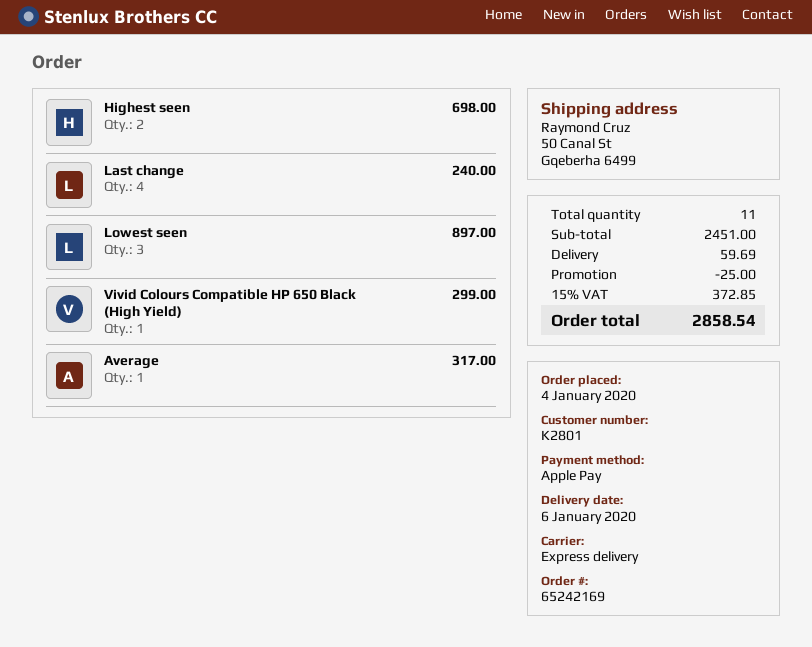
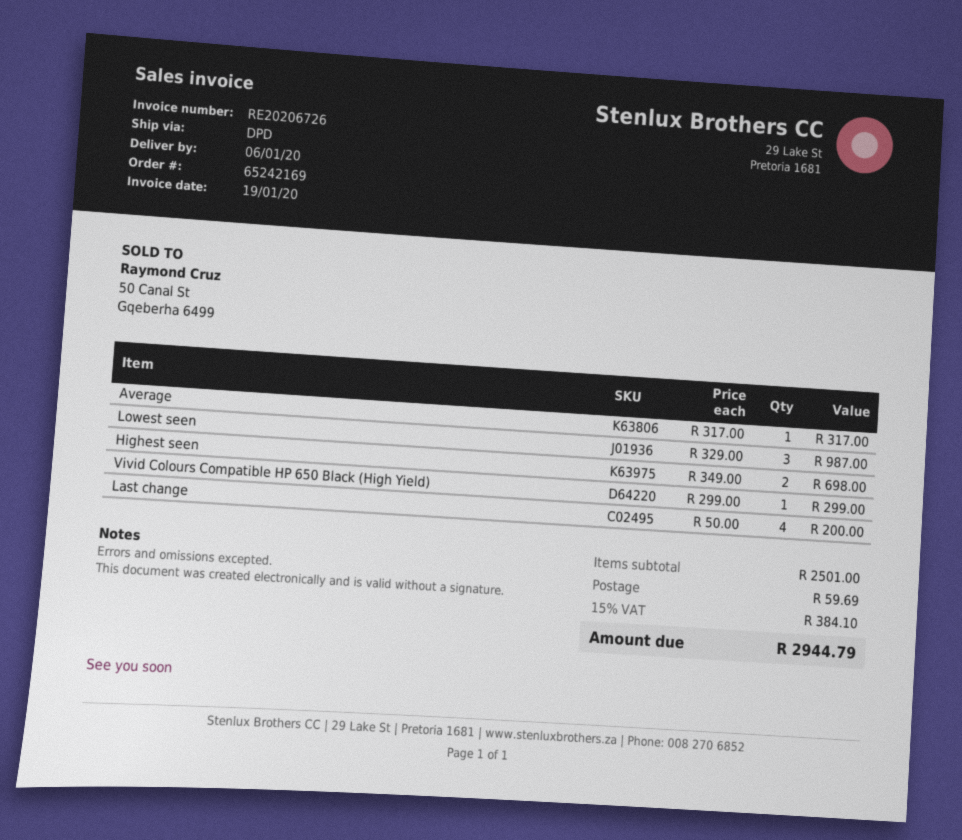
shipping method: express -> DPD
Last change: 4 for 240.00 -> 4 for 200.00
Lowest seen: 3 for 897.00 -> 3 for 987.00
subtotal: 2451.00 -> 2501.00
discount: 25.00 -> none
tax: 15% = 372.85 -> 15% = 384.10
total: 2858.54 -> 2944.79

